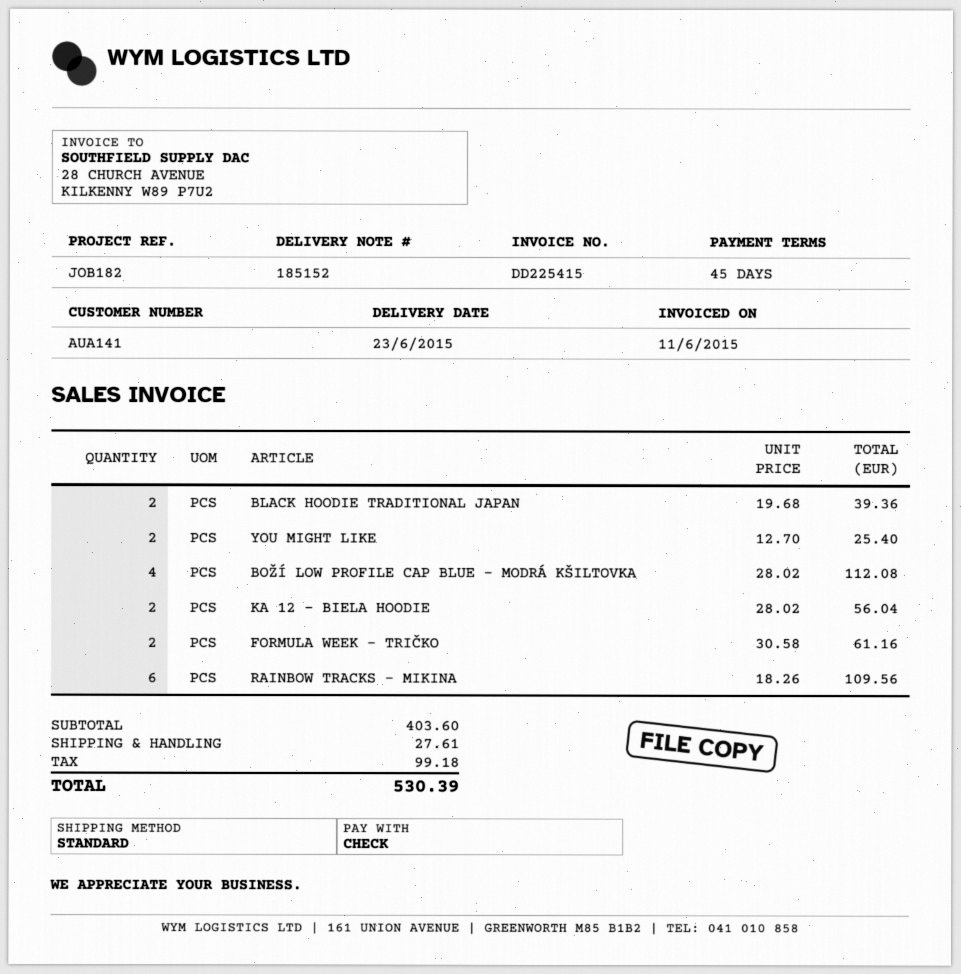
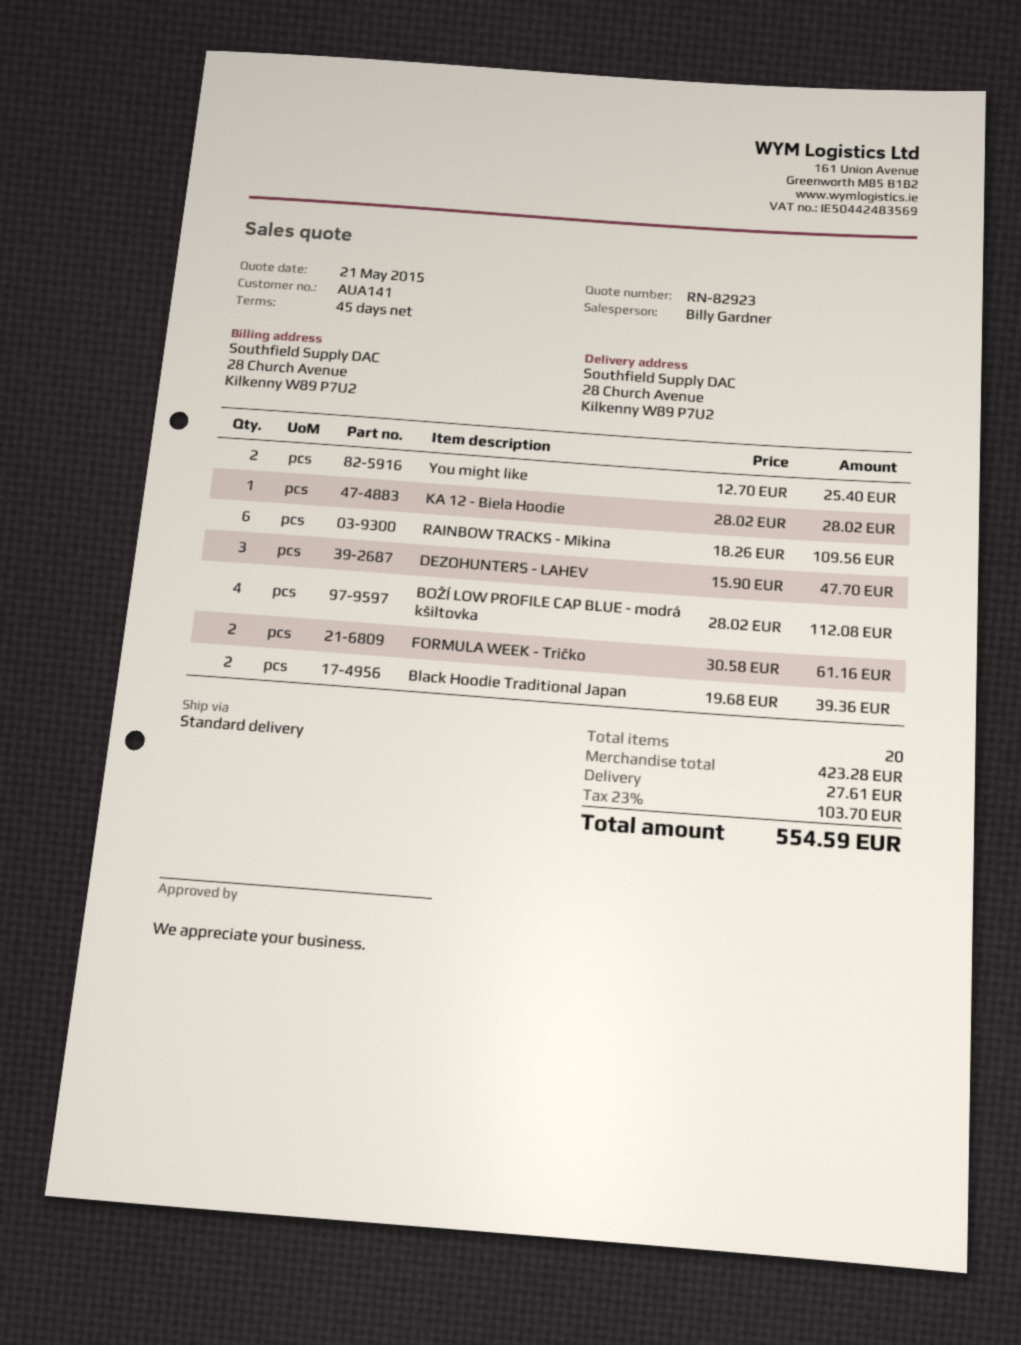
KA 12 - BIELA HOODIE: 2 x 28.02 = 56.04 -> 1 x 28.02 = 28.02
DEZOHUNTERS - LAHEV: none -> 3 x 15.90 = 47.70
subtotal: 403.60 -> 423.28
tax: 99.18 -> 103.70
total: 530.39 -> 554.59

